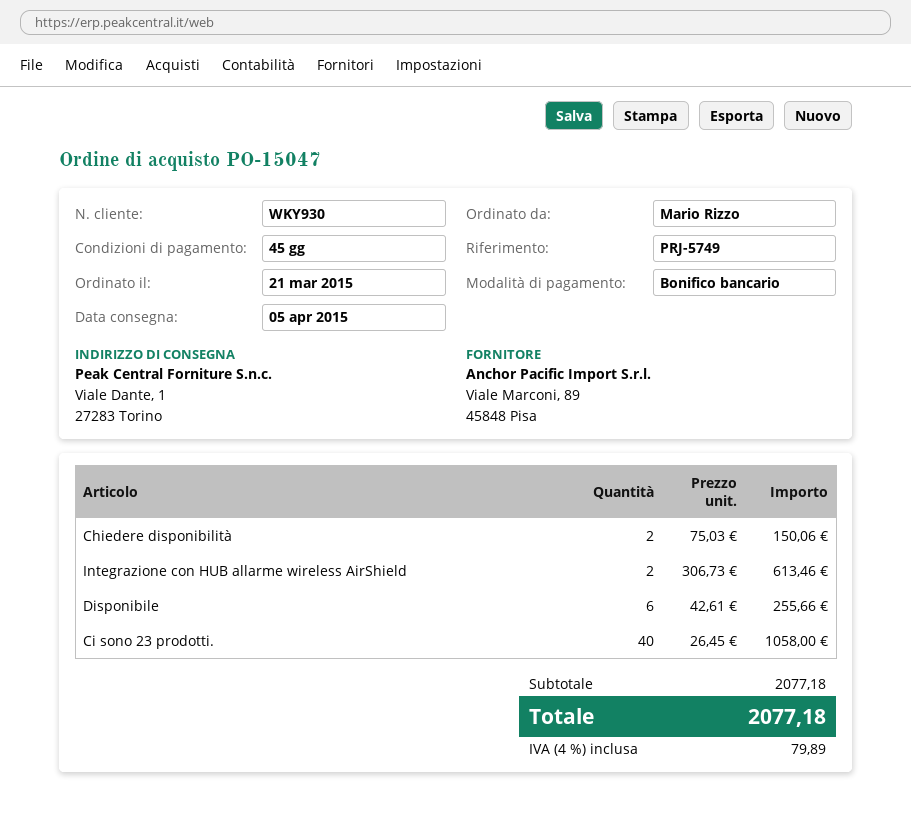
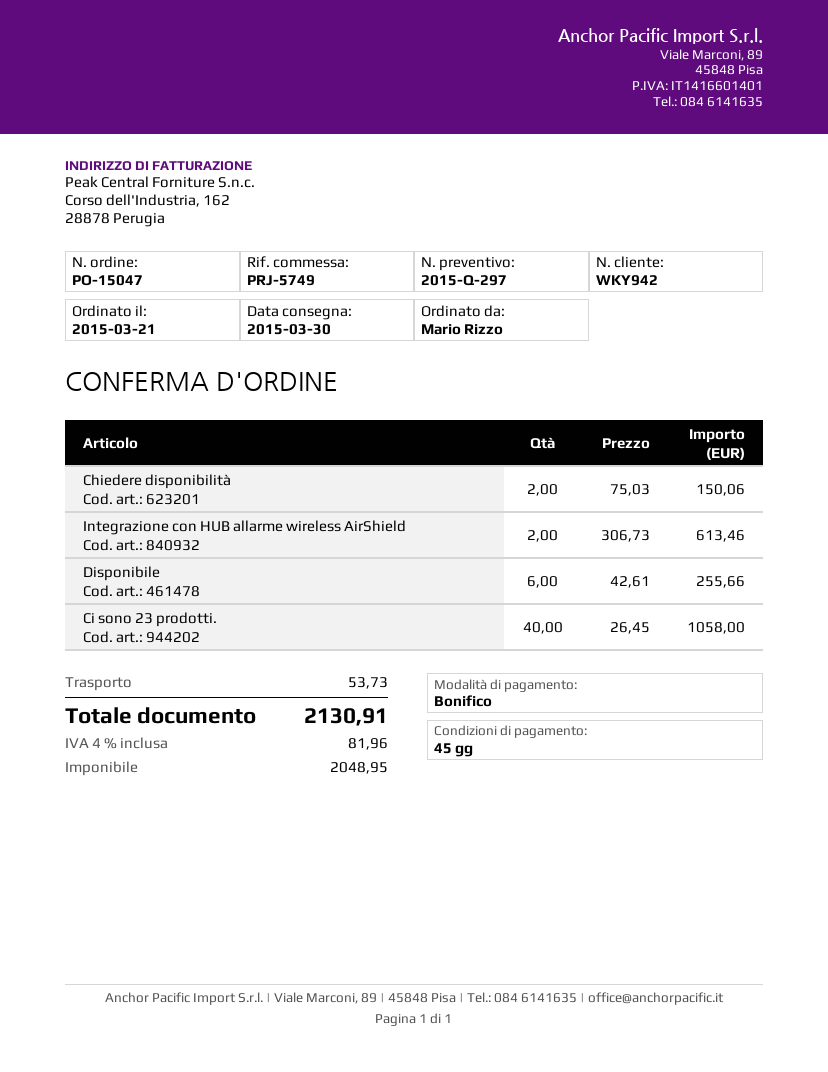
delivery date: 2015-04-05 -> 2015-03-30
customer number: WKY930 -> WKY942
shipping: none -> 53.73
tax: 4% = 79.89 -> 4% = 81.96
total: 2077.18 -> 2130.91

